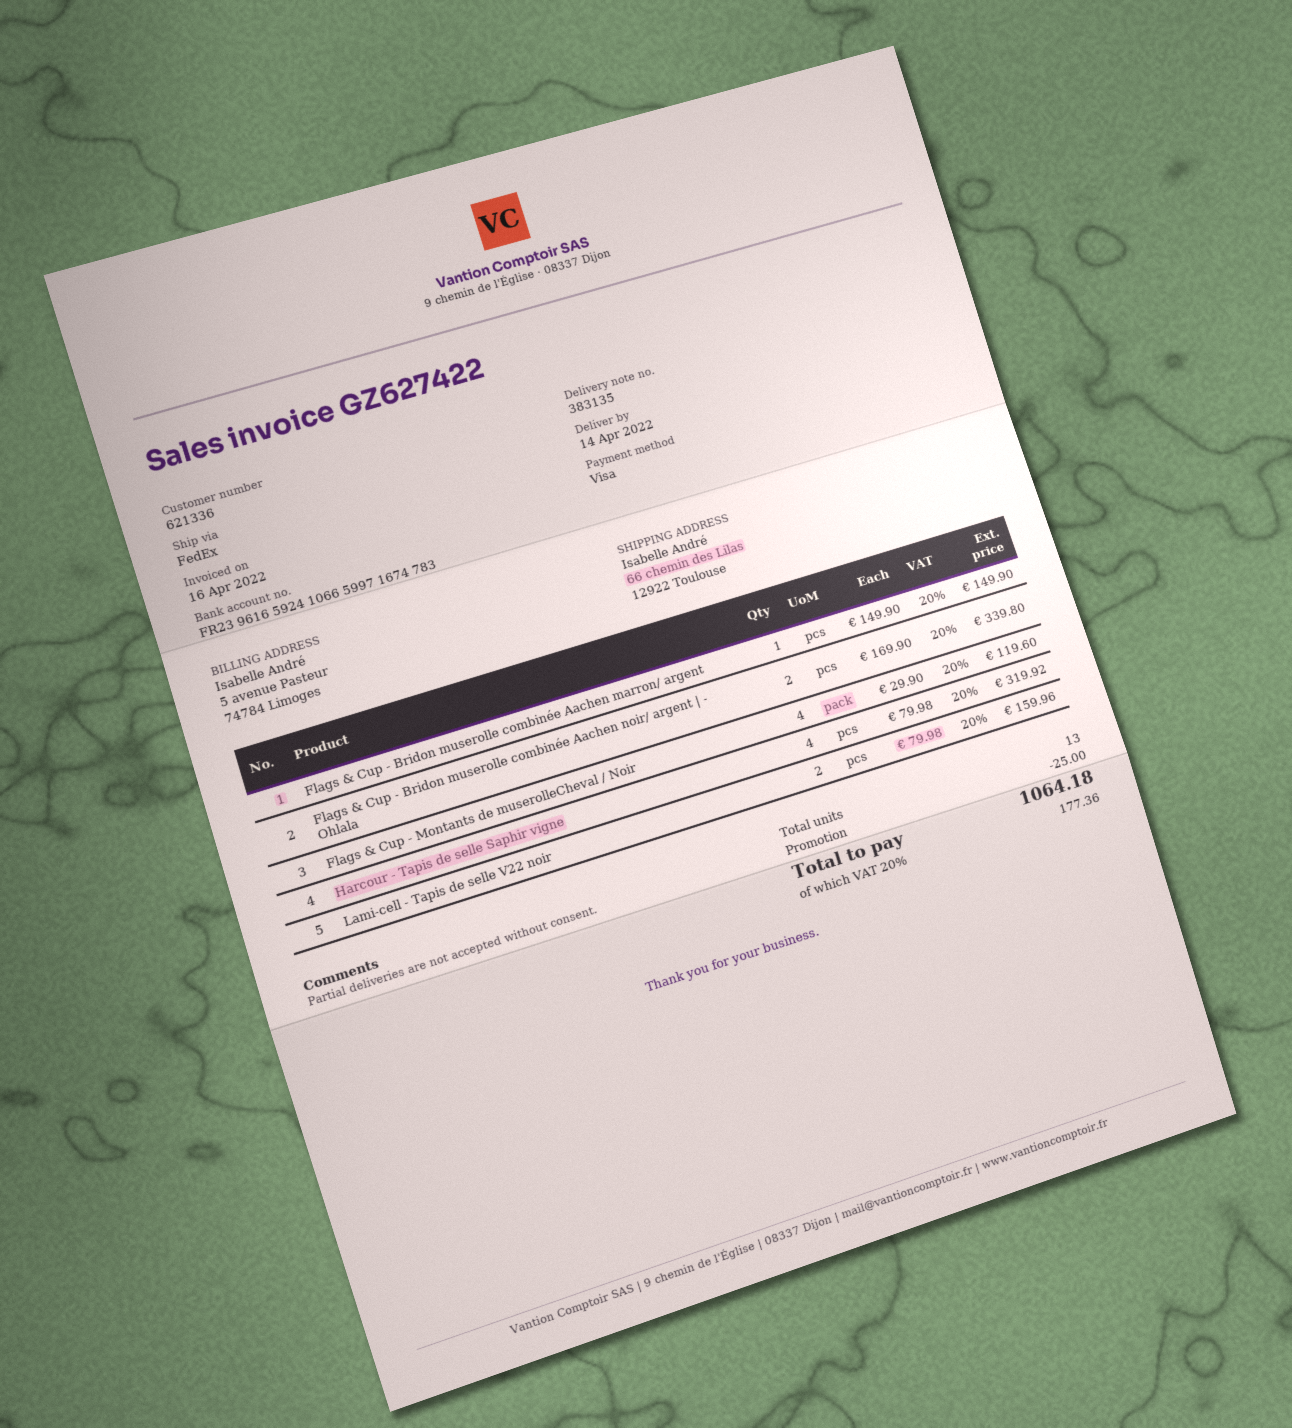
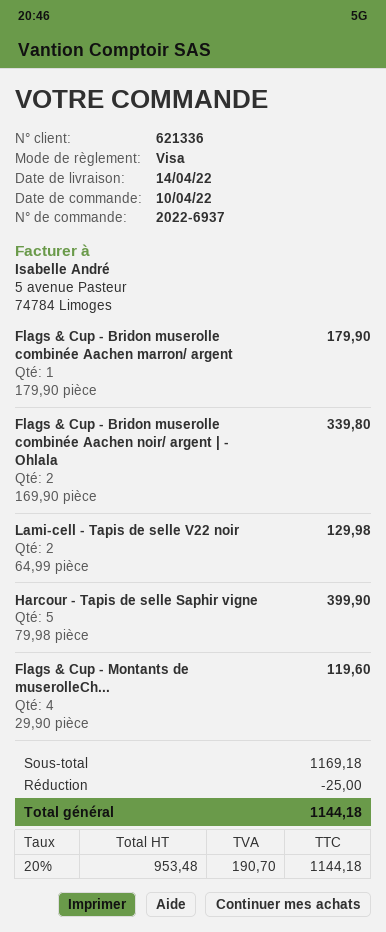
Flags & Cup - Bridon muserolle combinée Aachen marron/ argent: 1 x 149.90 = 149.90 -> 1 x 179.90 = 179.90
Harcour - Tapis de selle Saphir vigne: 4 x 79.98 = 319.92 -> 5 x 79.98 = 399.90
Lami-cell - Tapis de selle V22 noir: 2 x 79.98 = 159.96 -> 2 x 64.99 = 129.98
tax: 20% = 177.36 -> 20% = 190.70
total: 1064.18 -> 1144.18

